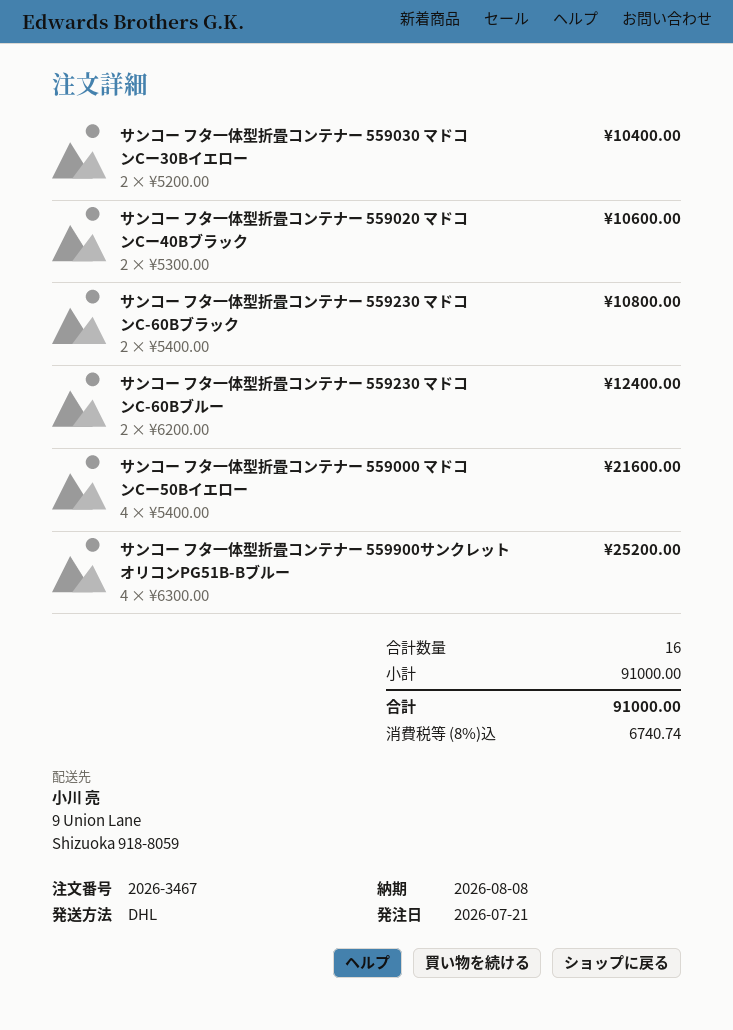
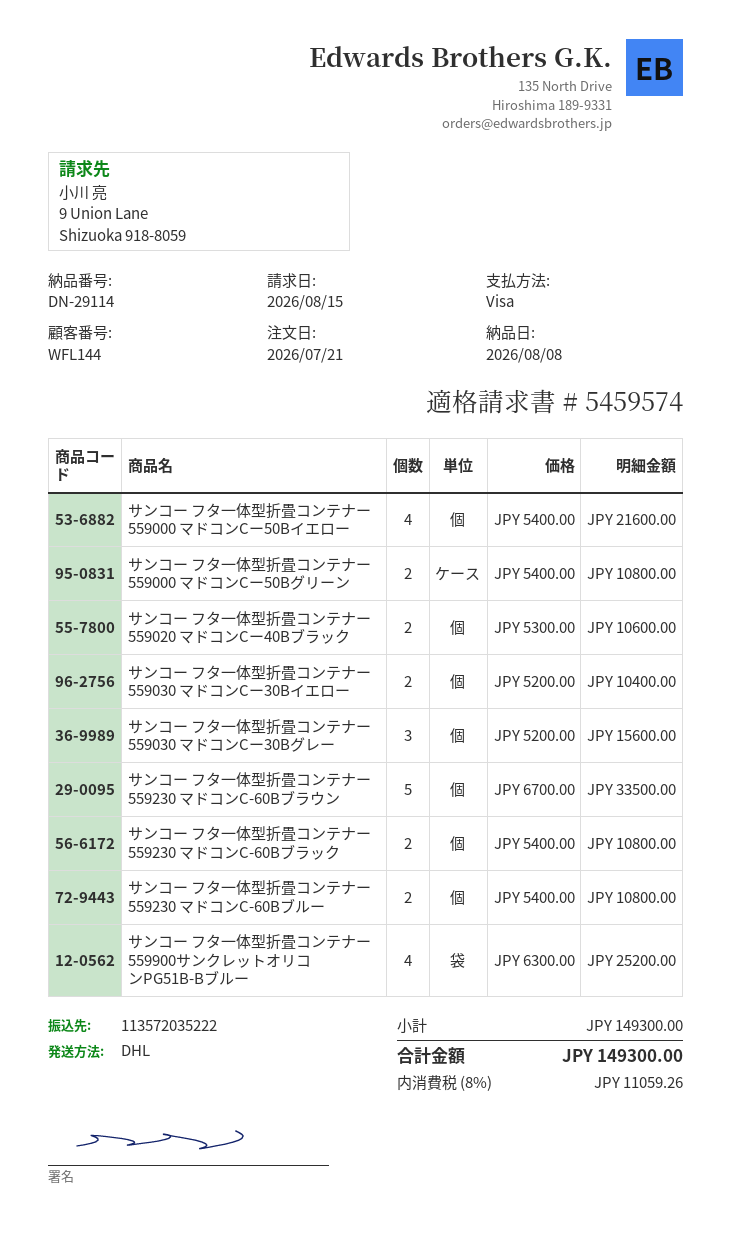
サンコー フタ一体型折畳コンテナー 559230 マドコンC-60Bブルー: 2 x 6200.00 = 12400.00 -> 2 x 5400.00 = 10800.00
サンコー フタ一体型折畳コンテナー 559000 マドコンCー50Bグリーン: none -> 2 x 5400.00 = 10800.00
サンコー フタ一体型折畳コンテナー 559030 マドコンCー30Bグレー: none -> 3 x 5200.00 = 15600.00
サンコー フタ一体型折畳コンテナー 559230 マドコンC-60Bブラウン: none -> 5 x 6700.00 = 33500.00
subtotal: 91000.00 -> 149300.00
tax: 8% = 6740.74 -> 8% = 11059.26
total: 91000.00 -> 149300.00

